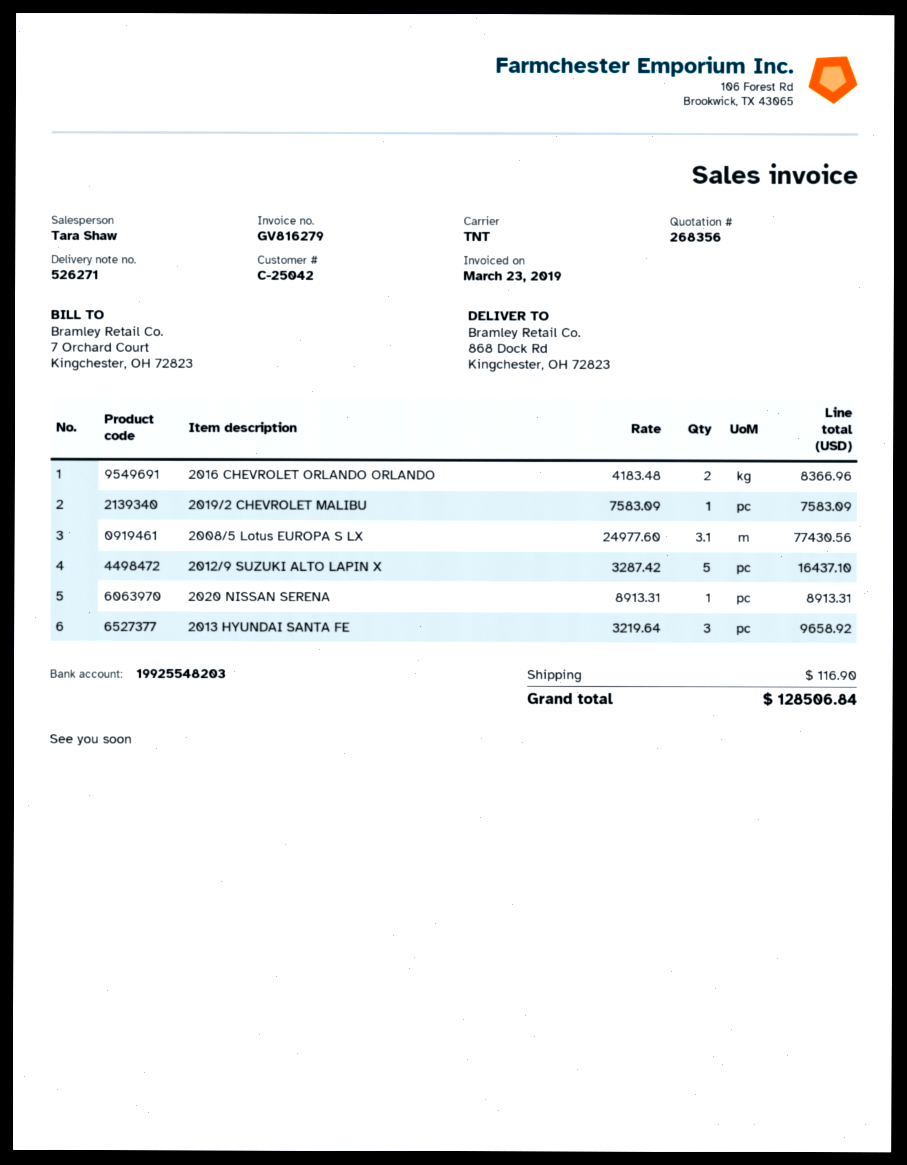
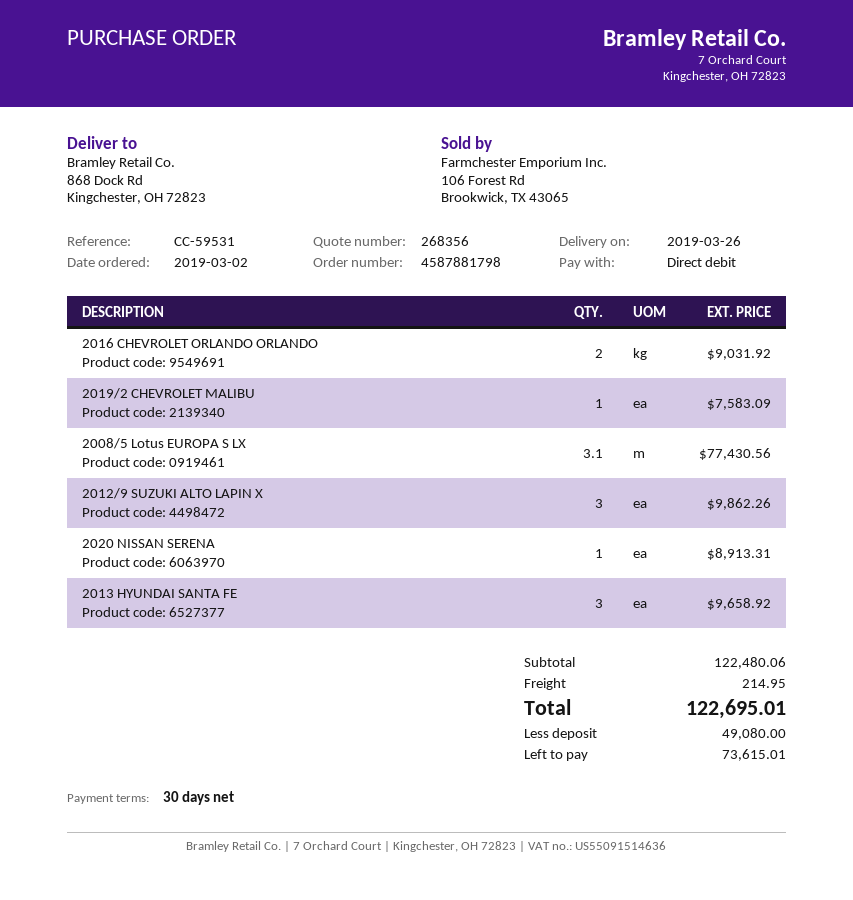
2016 CHEVROLET ORLANDO ORLANDO: 2 for 8366.96 -> 2 for 9031.92
2012/9 SUZUKI ALTO LAPIN X: 5 for 16437.10 -> 3 for 9862.26
shipping: 116.90 -> 214.95
total: 128506.84 -> 122695.01

